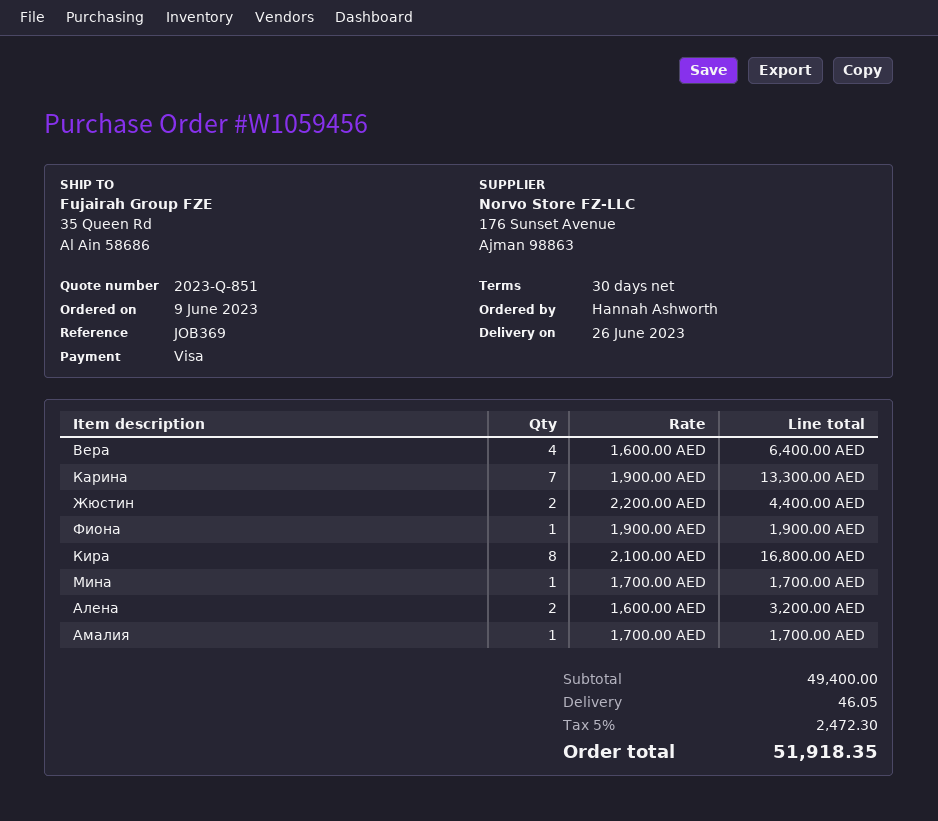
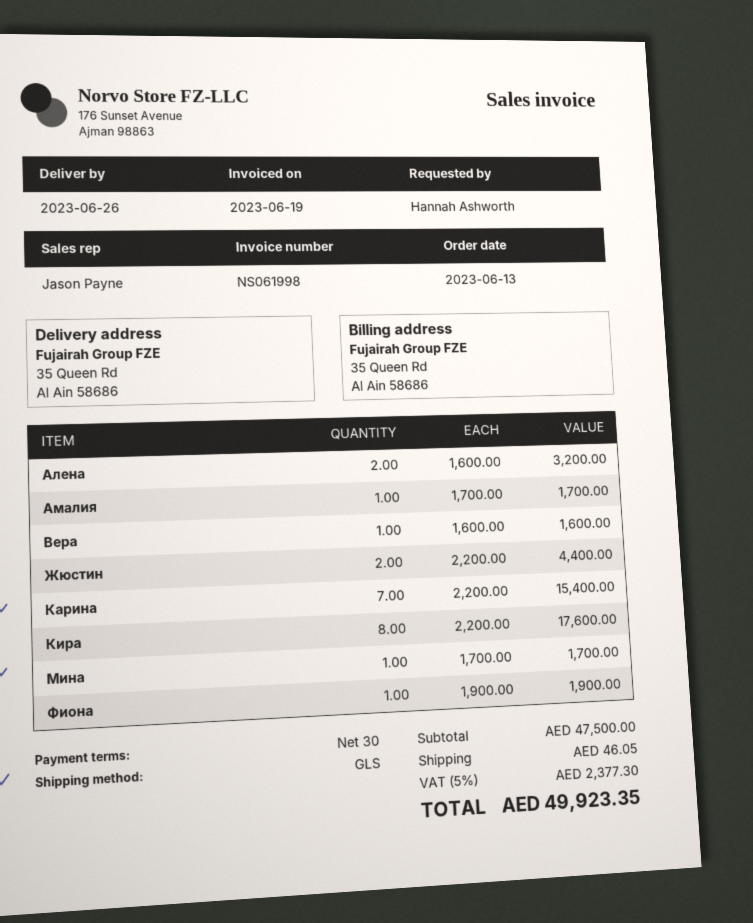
order date: 2023-06-09 -> 2023-06-13
Вера: 4 x 1600.00 = 6400.00 -> 1 x 1600.00 = 1600.00
Карина: 7 x 1900.00 = 13300.00 -> 7 x 2200.00 = 15400.00
Кира: 8 x 2100.00 = 16800.00 -> 8 x 2200.00 = 17600.00
subtotal: 49400.00 -> 47500.00
tax: 5% = 2472.30 -> 5% = 2377.30
total: 51918.35 -> 49923.35

